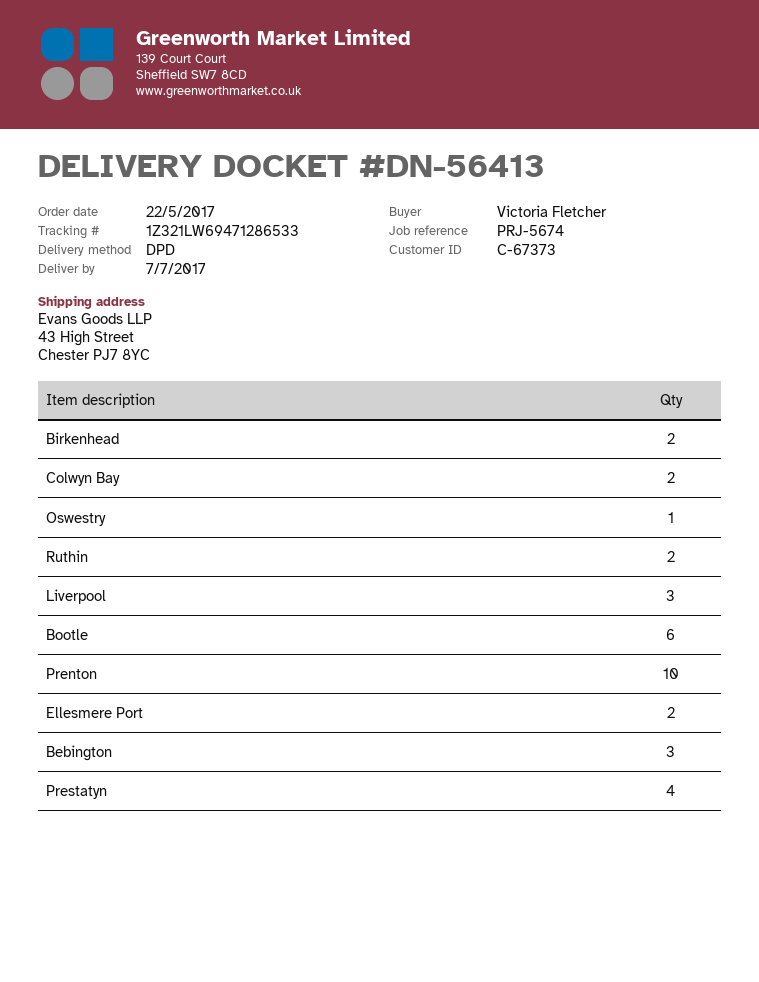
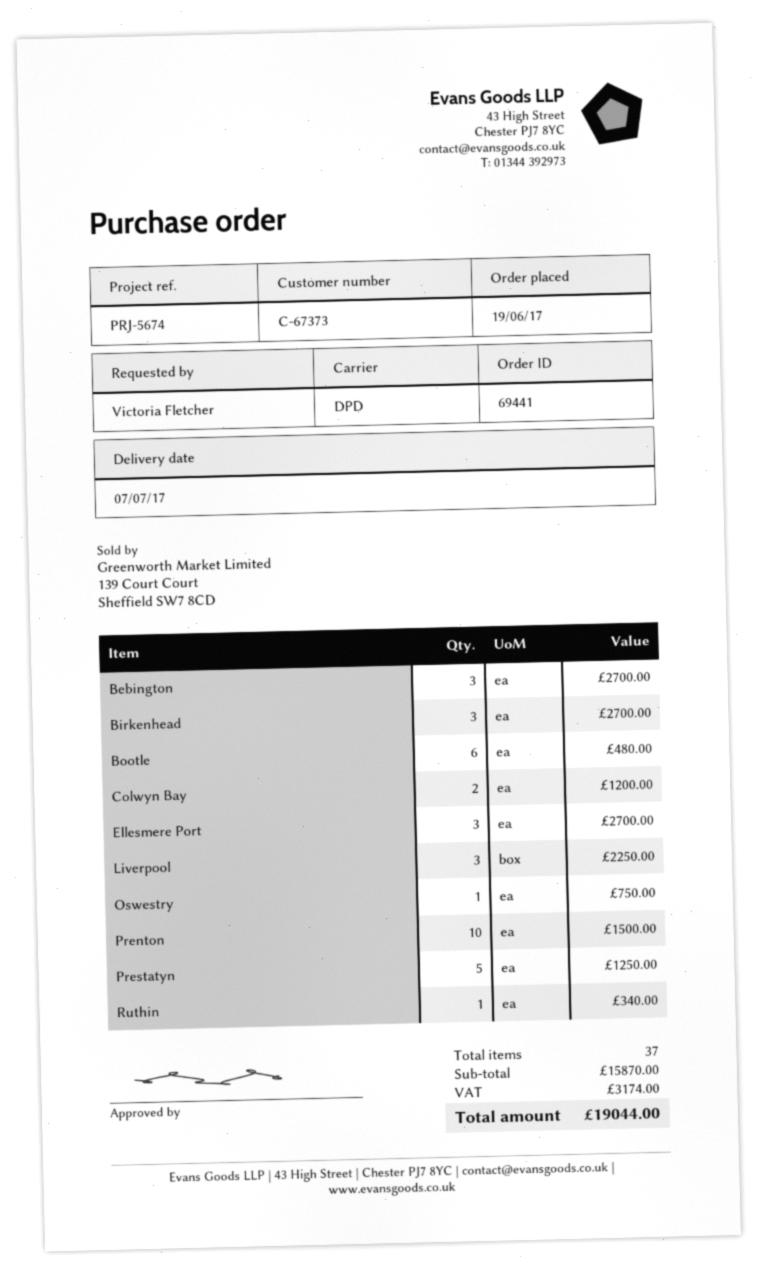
order date: 2017-05-22 -> 2017-06-19
Birkenhead: 2 -> 3
Ruthin: 2 -> 1
Ellesmere Port: 2 -> 3
Prestatyn: 4 -> 5

